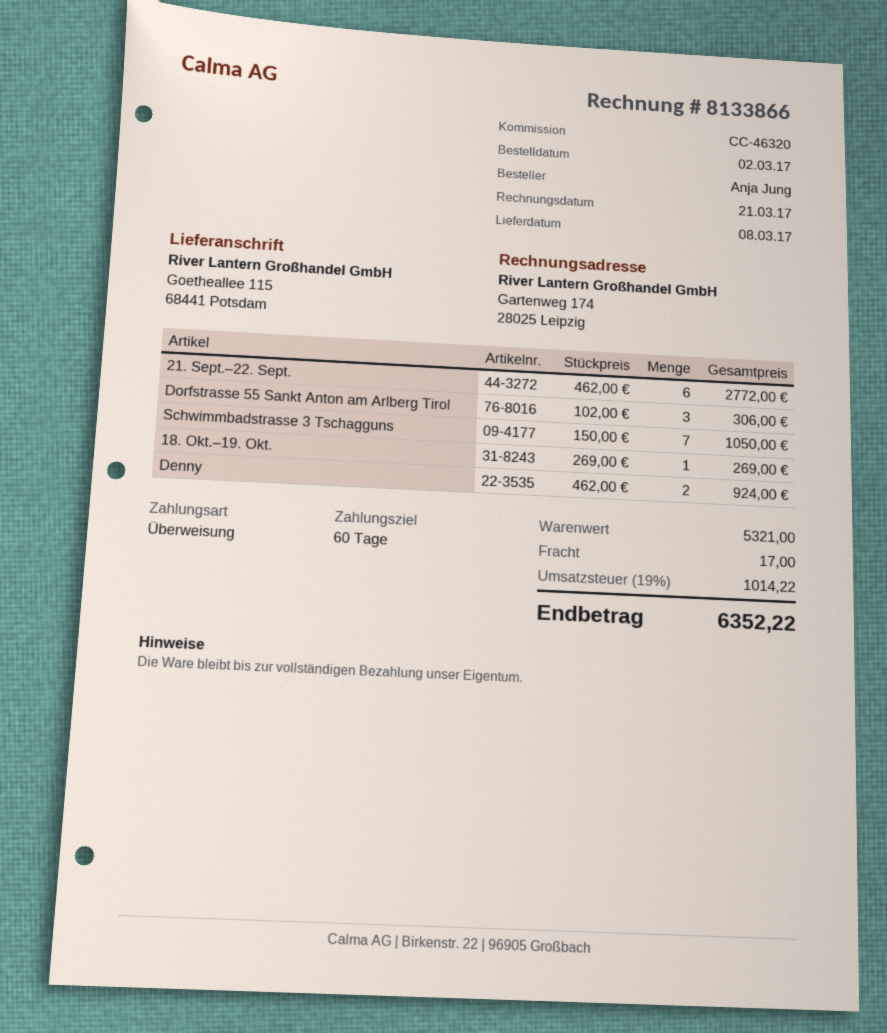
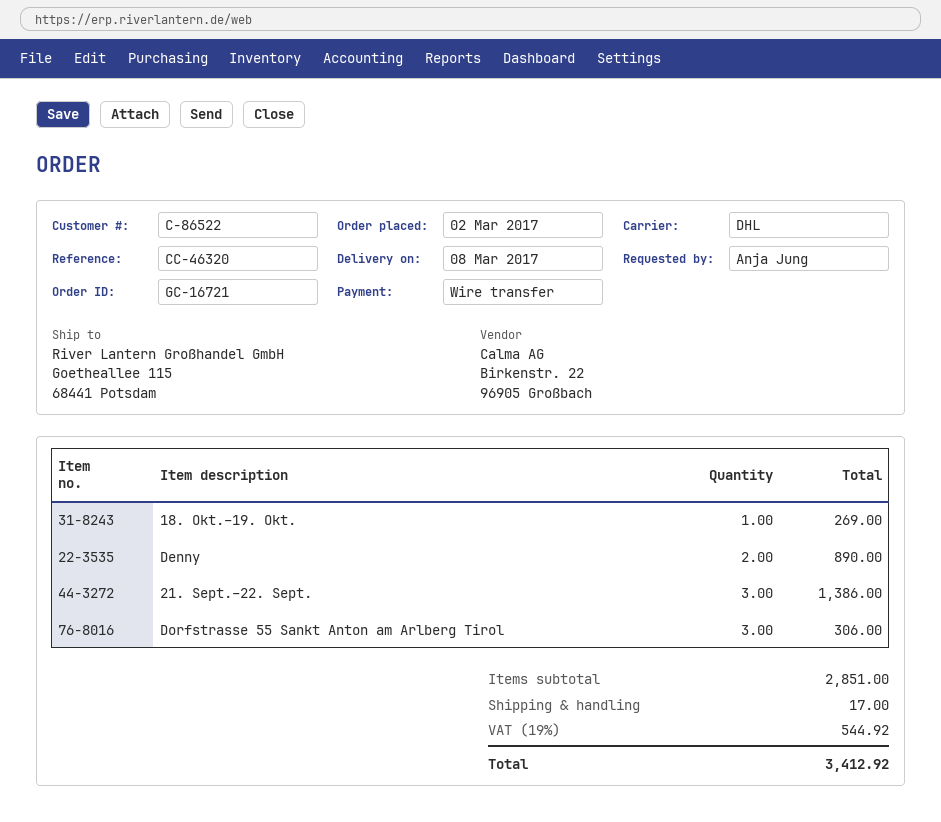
21. Sept.–22. Sept.: 6 for 2772.00 -> 3 for 1386.00
Schwimmbadstrasse 3 Tschagguns: 7 for 1050.00 -> none
Denny: 2 for 924.00 -> 2 for 890.00
subtotal: 5321.00 -> 2851.00
tax: 19% = 1014.22 -> 19% = 544.92
total: 6352.22 -> 3412.92

